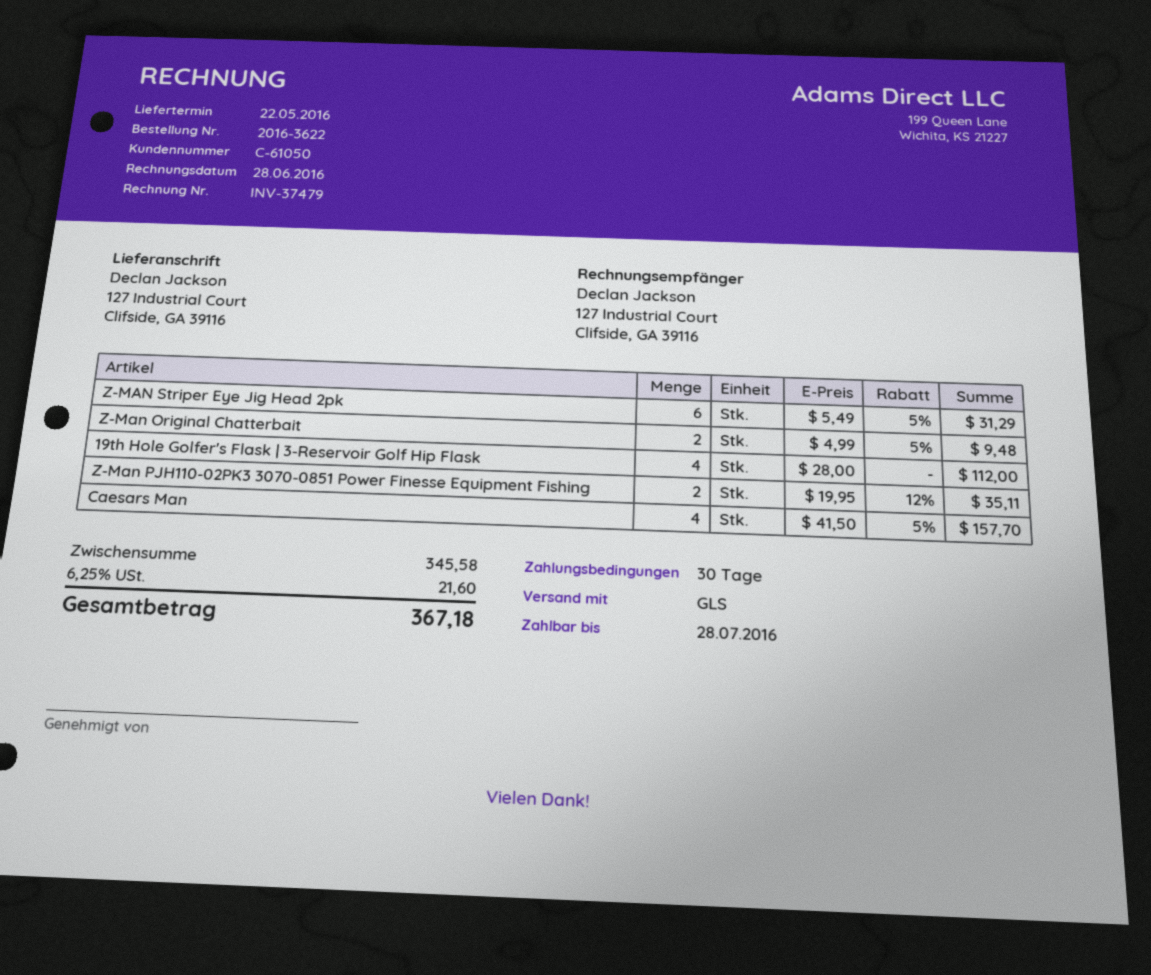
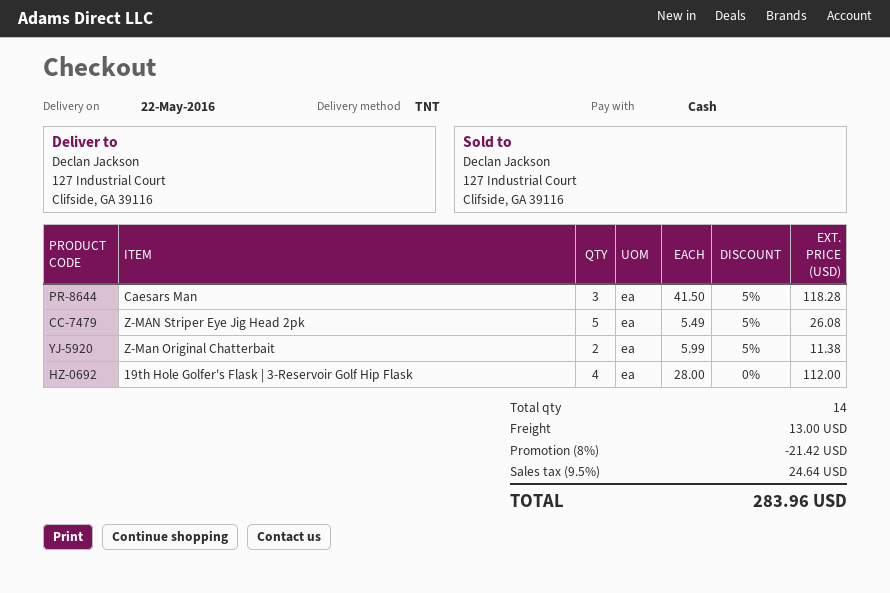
shipping method: GLS -> TNT
Z-MAN Striper Eye Jig Head 2pk: 6 x 5.49 - 5% = 31.29 -> 5 x 5.49 - 5% = 26.08
Z-Man Original Chatterbait: 2 x 4.99 - 5% = 9.48 -> 2 x 5.99 - 5% = 11.38
Z-Man PJH110-02PK3 3070-0851 Power Finesse Equipment Fishing: 2 x 19.95 - 12% = 35.11 -> none
Caesars Man: 4 x 41.50 - 5% = 157.70 -> 3 x 41.50 - 5% = 118.28
discount: none -> 8% = 21.42
shipping: none -> 13.00
tax: 6.25% = 21.60 -> 9.5% = 24.64
total: 367.18 -> 283.96

